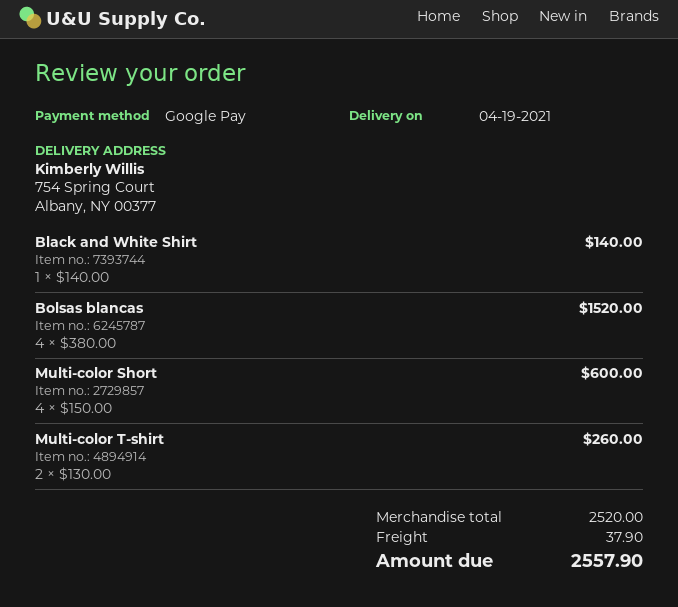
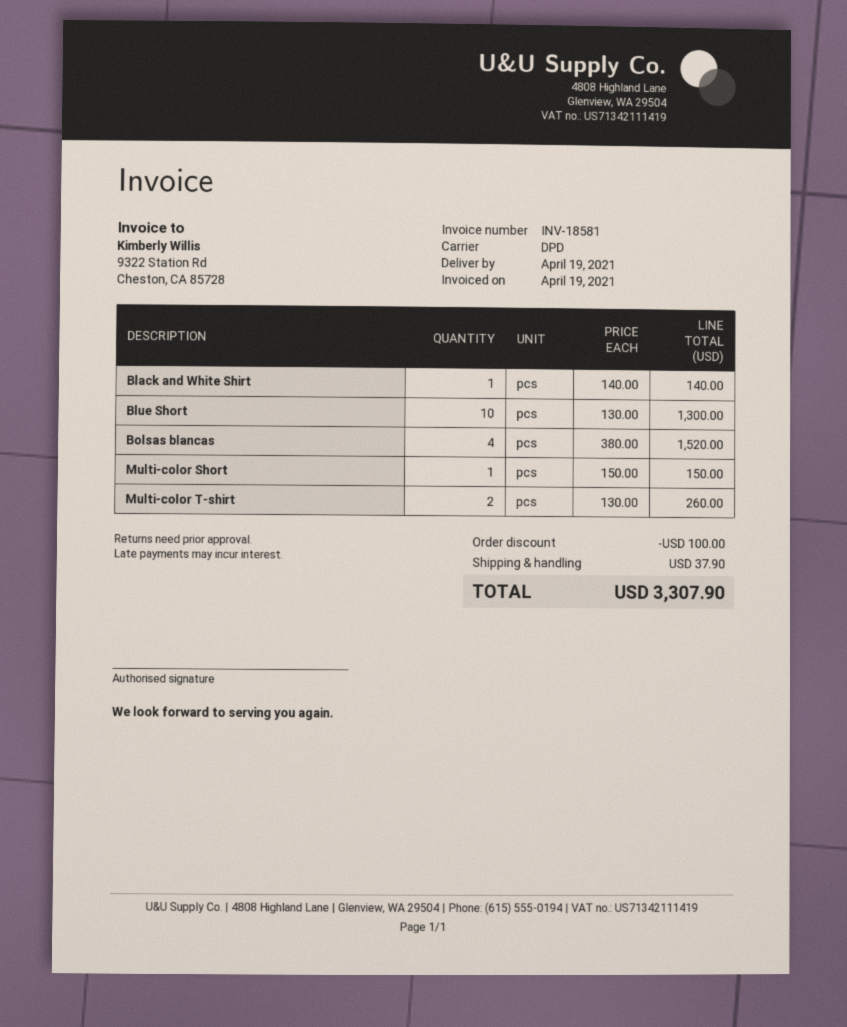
Multi-color Short: 4 x 150.00 = 600.00 -> 1 x 150.00 = 150.00
Blue Short: none -> 10 x 130.00 = 1300.00
discount: none -> 100.00
total: 2557.90 -> 3307.90

